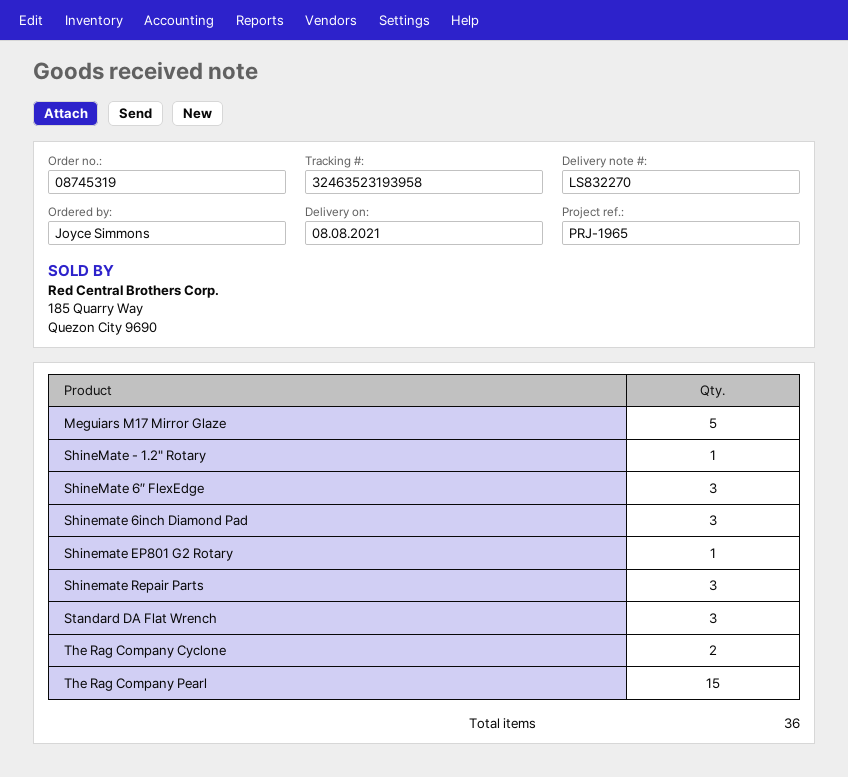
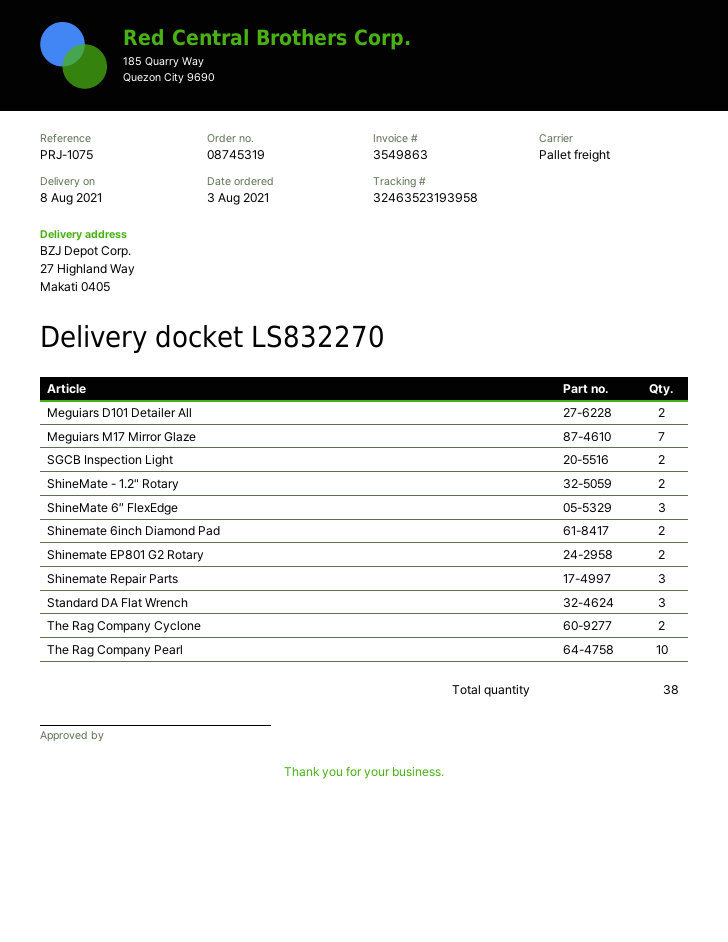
reference: PRJ-1965 -> PRJ-1075
Meguiars M17 Mirror Glaze: 5 -> 7
ShineMate - 1.2" Rotary: 1 -> 2
Shinemate 6inch Diamond Pad: 3 -> 2
Shinemate EP801 G2 Rotary: 1 -> 2
The Rag Company Pearl: 15 -> 10
Meguiars D101 Detailer All: none -> 2
SGCB Inspection Light: none -> 2
total quantity: 36 -> 38

